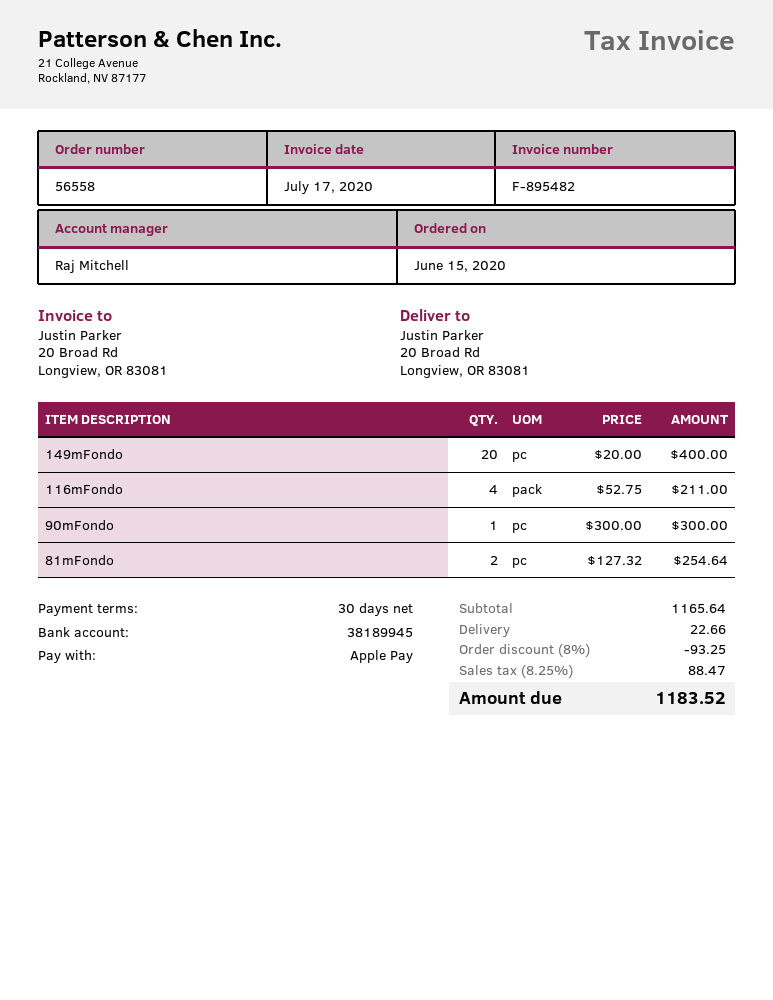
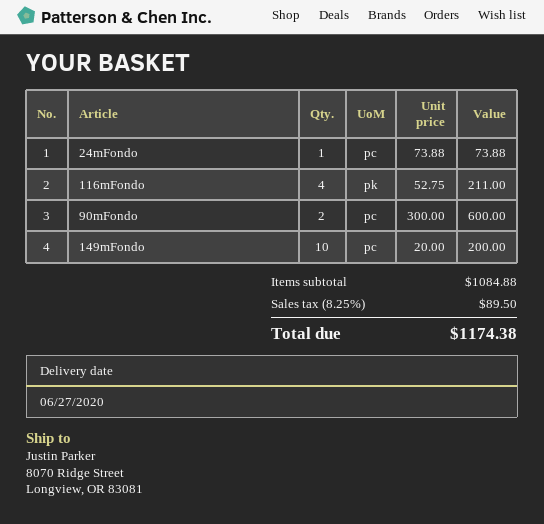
ship to: 20 Broad Rd, Longview, OR 83081 -> 8070 Ridge Street, Longview, OR 83081
149mFondo: 20 x 20.00 = 400.00 -> 10 x 20.00 = 200.00
90mFondo: 1 x 300.00 = 300.00 -> 2 x 300.00 = 600.00
81mFondo: 2 x 127.32 = 254.64 -> none
24mFondo: none -> 1 x 73.88 = 73.88
subtotal: 1165.64 -> 1084.88
discount: 8% = 93.25 -> none
shipping: 22.66 -> none
tax: 8.25% = 88.47 -> 8.25% = 89.50
total: 1183.52 -> 1174.38

